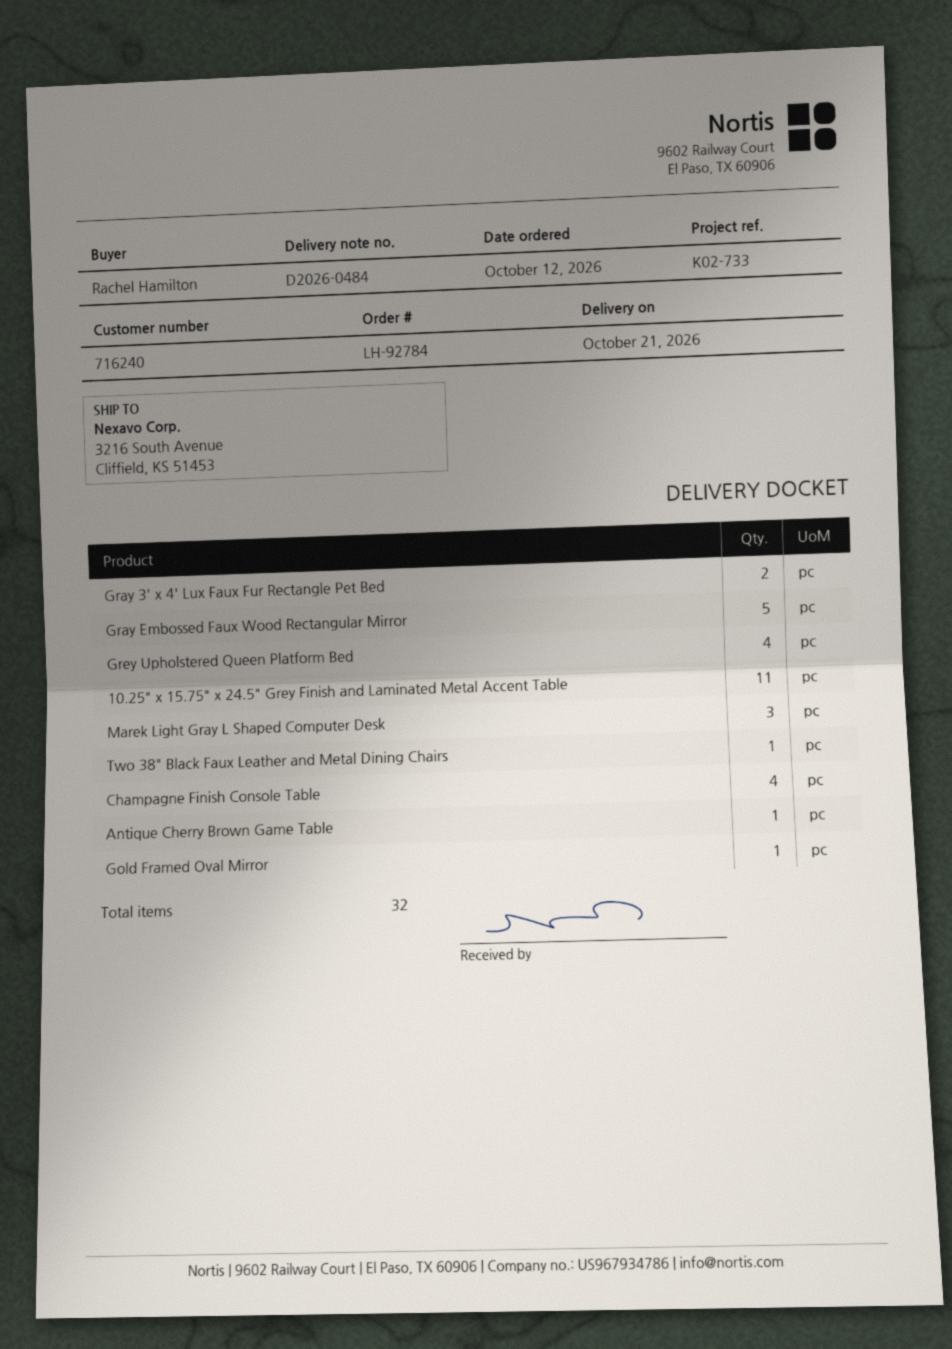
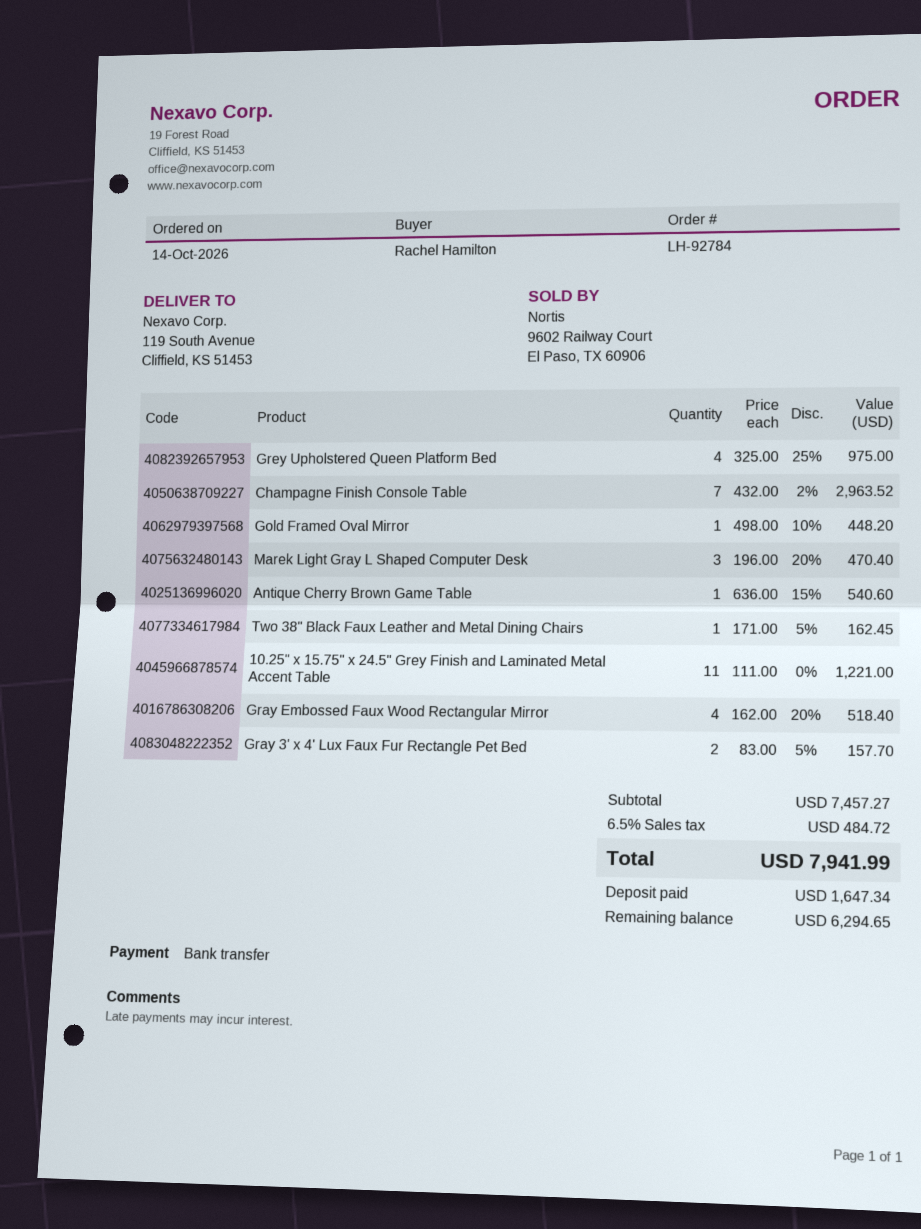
order date: 2026-10-12 -> 2026-10-14
ship to: 3216 South Avenue, Cliffield, KS 51453 -> 119 South Avenue, Cliffield, KS 51453
Gray Embossed Faux Wood Rectangular Mirror: 5 -> 4
Champagne Finish Console Table: 4 -> 7

